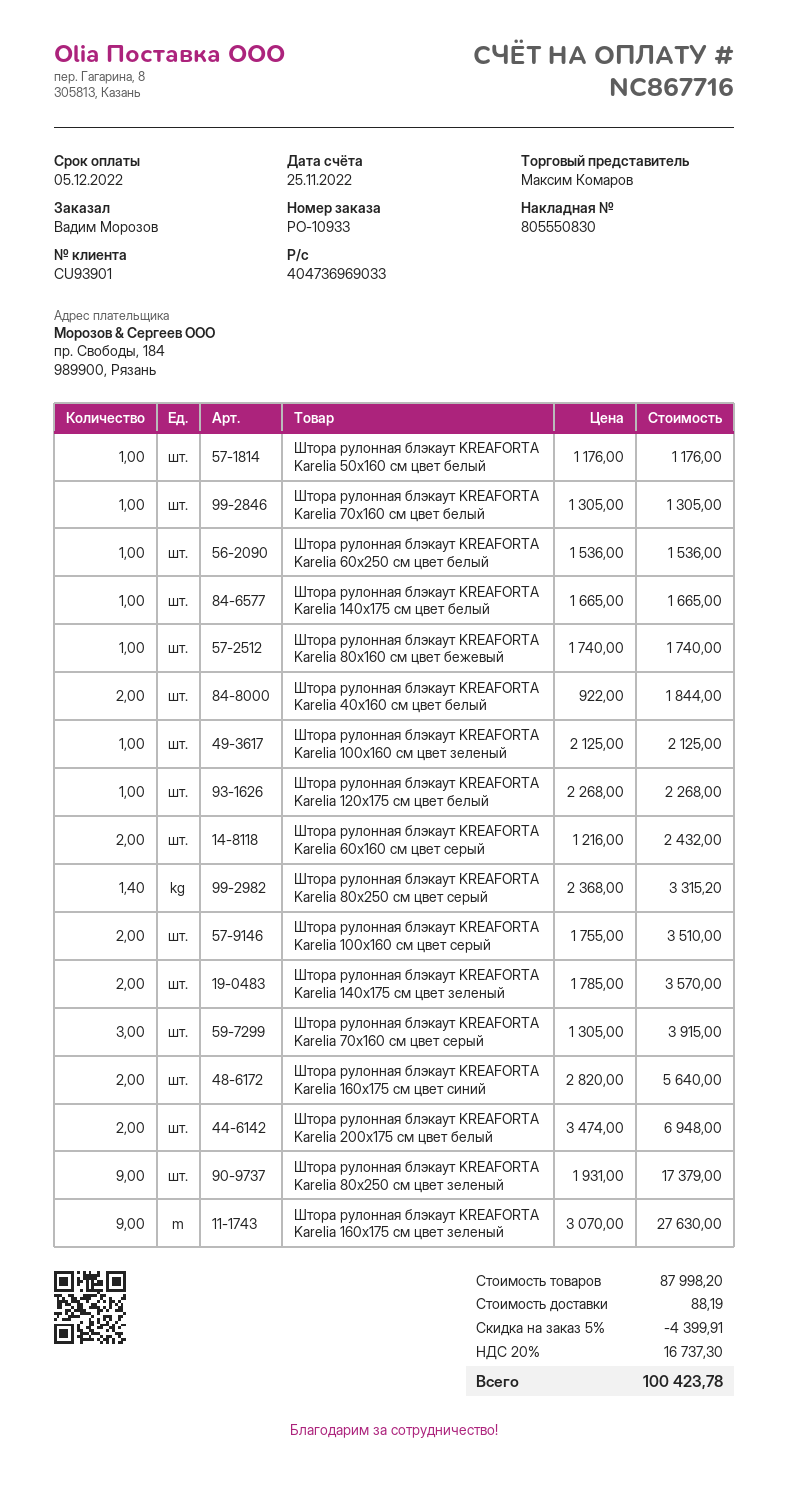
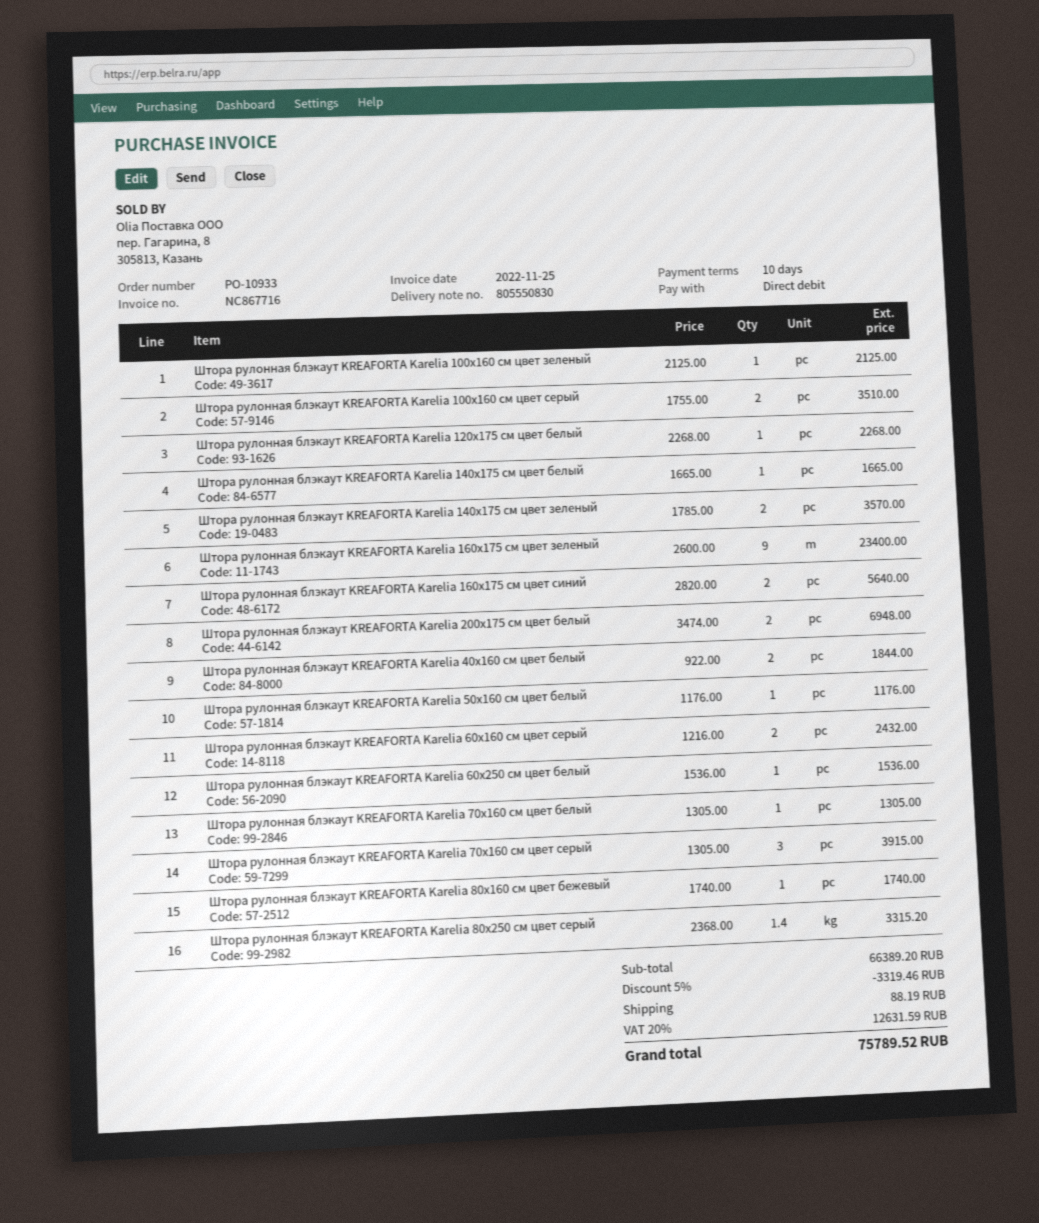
Штора рулонная блэкаут KREAFORTA Karelia 80x250 см цвет зеленый: 9 x 1931.00 = 17379.00 -> none
Штора рулонная блэкаут KREAFORTA Karelia 160x175 см цвет зеленый: 9 x 3070.00 = 27630.00 -> 9 x 2600.00 = 23400.00
subtotal: 87998.20 -> 66389.20
discount: 5% = 4399.91 -> 5% = 3319.46
tax: 20% = 16737.30 -> 20% = 12631.59
total: 100423.78 -> 75789.52

